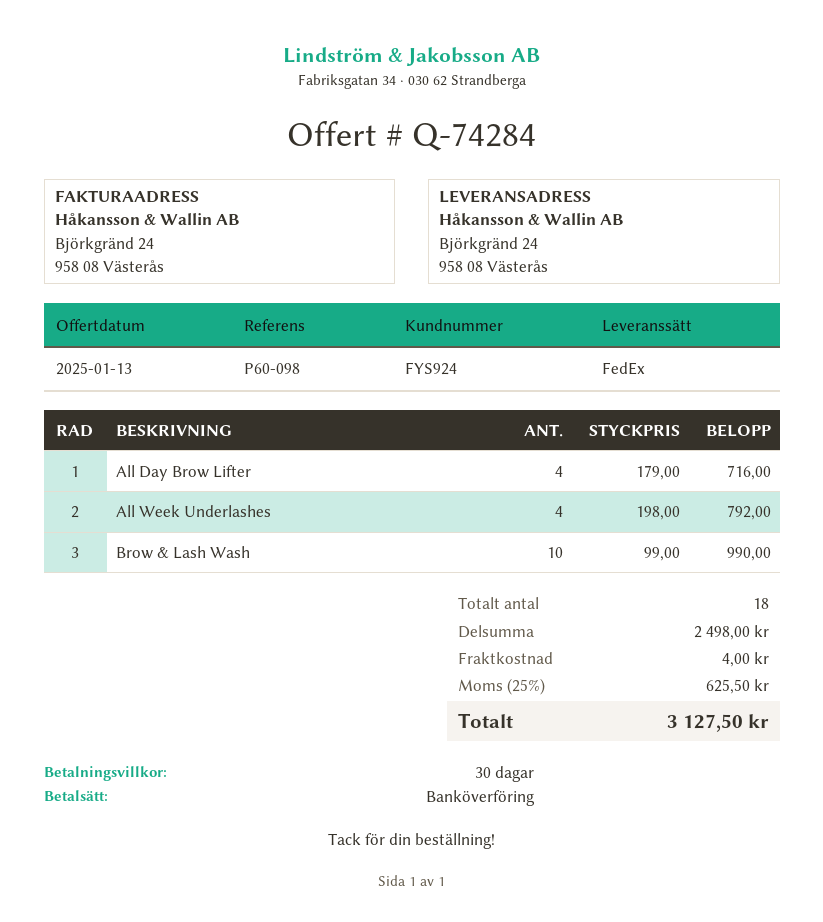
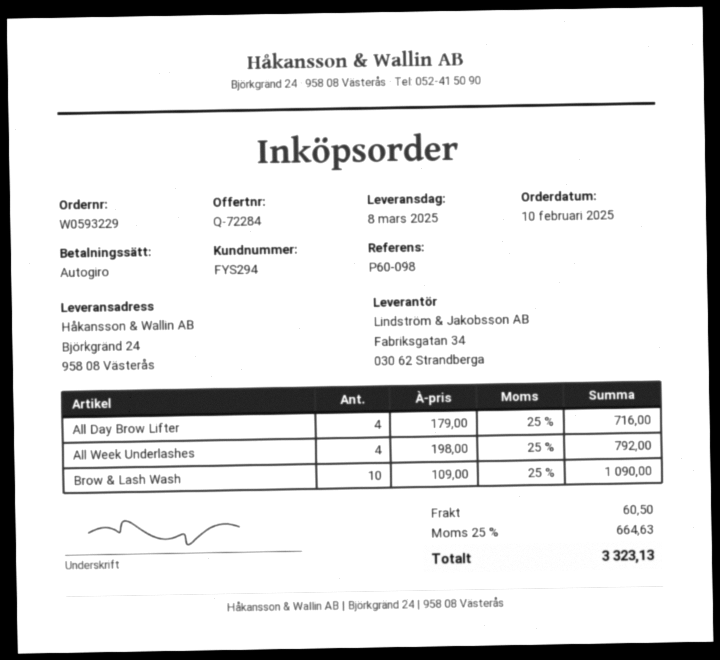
quote number: Q-74284 -> Q-72284
customer number: FYS924 -> FYS294
payment method: bank transfer -> direct debit
Brow & Lash Wash: 10 x 99.00 = 990.00 -> 10 x 109.00 = 1090.00
shipping: 4.00 -> 60.50
tax: 25% = 625.50 -> 25% = 664.63
total: 3127.50 -> 3323.13

